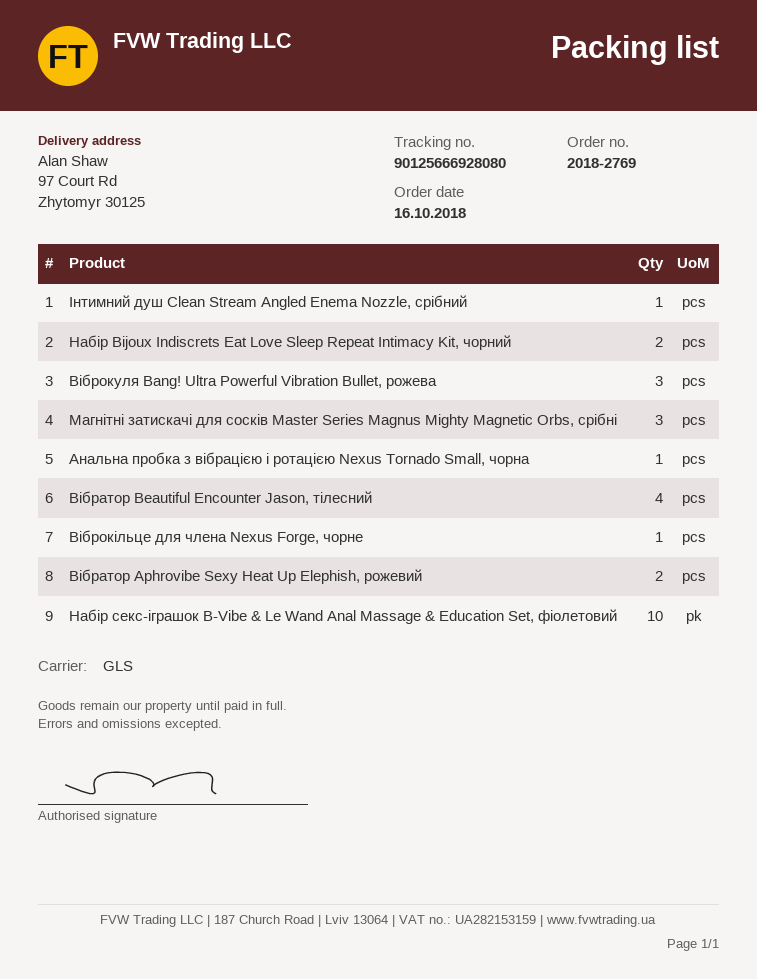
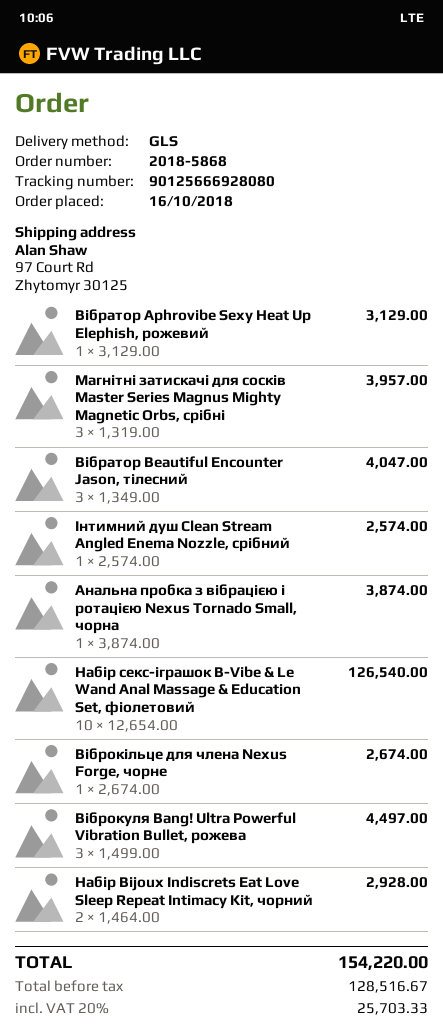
order number: 2018-2769 -> 2018-5868
Вібратор Beautiful Encounter Jason, тілесний: 4 -> 3
Вібратор Aphrovibe Sexy Heat Up Elephish, рожевий: 2 -> 1

